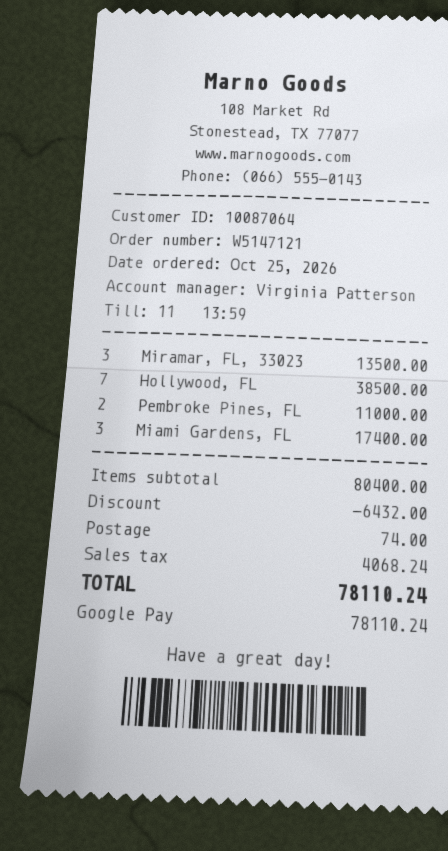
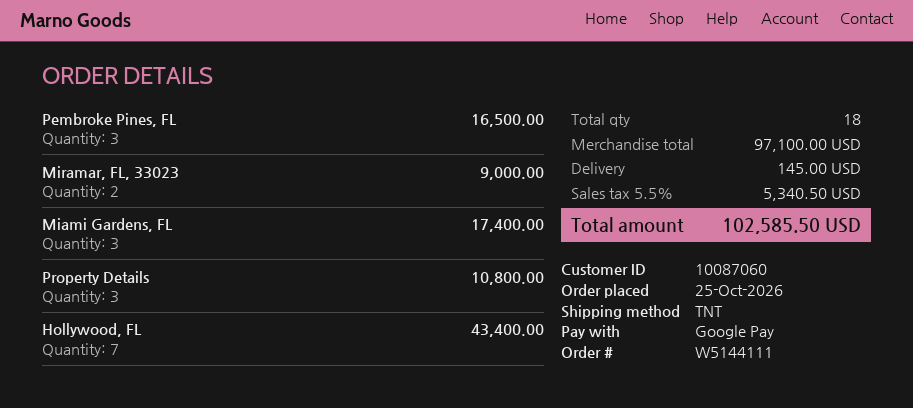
order number: W5147121 -> W5144111
customer number: 10087064 -> 10087060
Miramar, FL, 33023: 3 for 13500.00 -> 2 for 9000.00
Hollywood, FL: 7 for 38500.00 -> 7 for 43400.00
Pembroke Pines, FL: 2 for 11000.00 -> 3 for 16500.00
Property Details: none -> 3 for 10800.00
subtotal: 80400.00 -> 97100.00
discount: 6432.00 -> none
shipping: 74.00 -> 145.00
tax: 4068.24 -> 5340.50
total: 78110.24 -> 102585.50

